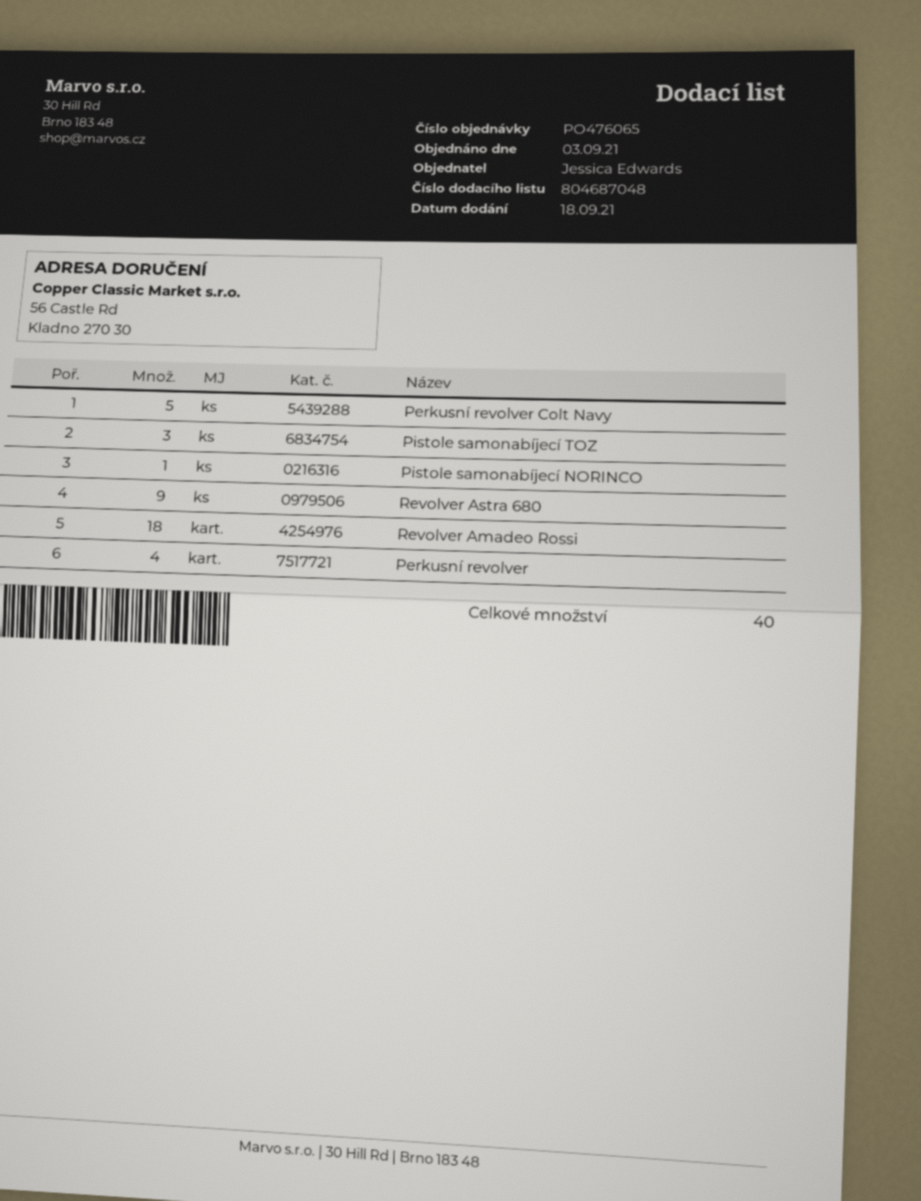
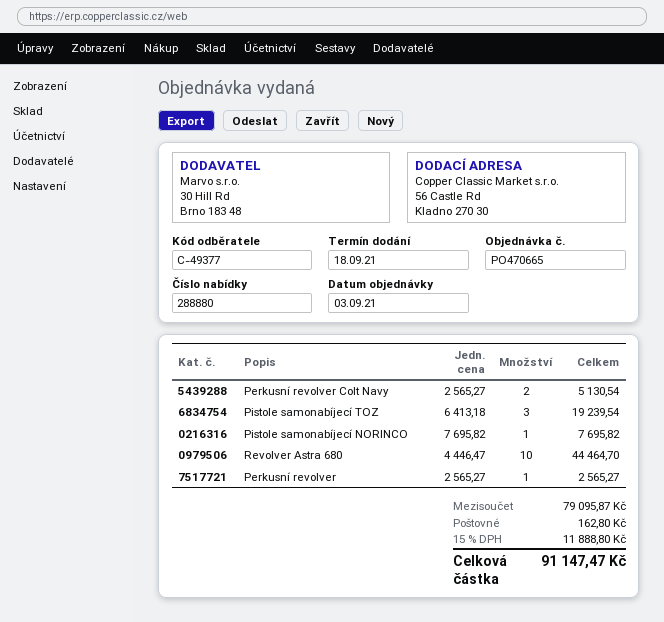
order number: PO476065 -> PO470665
Perkusní revolver Colt Navy: 5 -> 2
Revolver Astra 680: 9 -> 10
Revolver Amadeo Rossi: 18 -> none
Perkusní revolver: 4 -> 1

